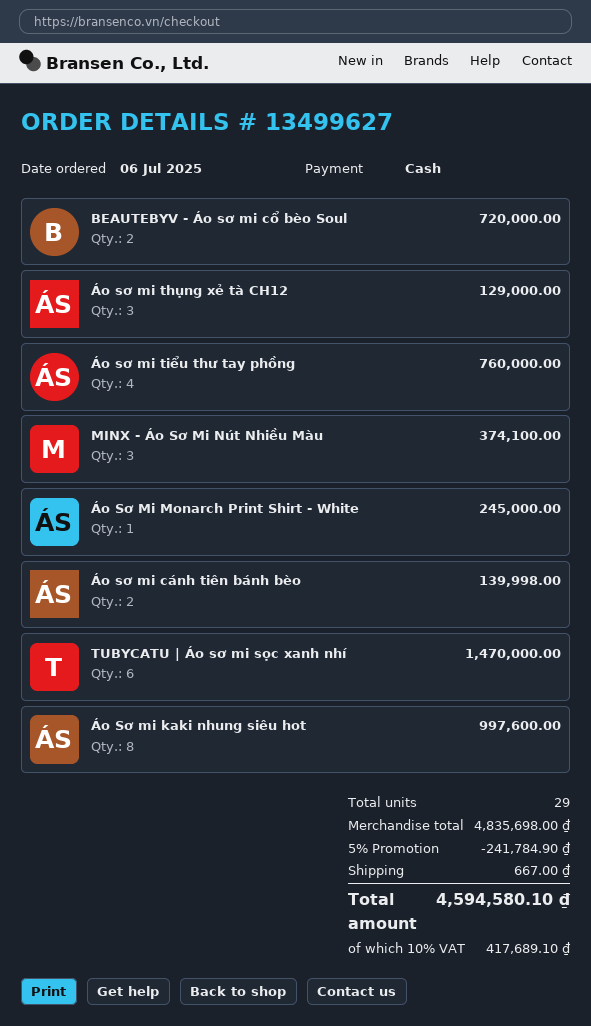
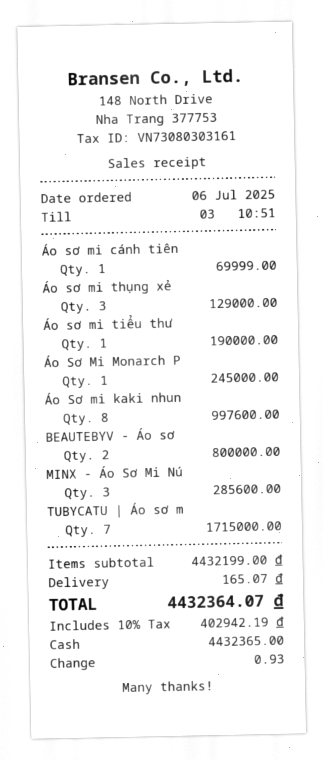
BEAUTEBYV - Áo sơ mi cổ bèo Soul: 2 for 720000.00 -> 2 for 800000.00
Áo sơ mi tiểu thư tay phồng: 4 for 760000.00 -> 1 for 190000.00
MINX - Áo Sơ Mi Nút Nhiều Màu: 3 for 374100.00 -> 3 for 285600.00
Áo sơ mi cánh tiên bánh bèo: 2 for 139998.00 -> 1 for 69999.00
TUBYCATU | Áo sơ mi sọc xanh nhí: 6 for 1470000.00 -> 7 for 1715000.00
subtotal: 4835698.00 -> 4432199.00
discount: 5% = 241784.90 -> none
shipping: 667.00 -> 165.07
tax: 10% = 417689.10 -> 10% = 402942.19
total: 4594580.10 -> 4432364.07

